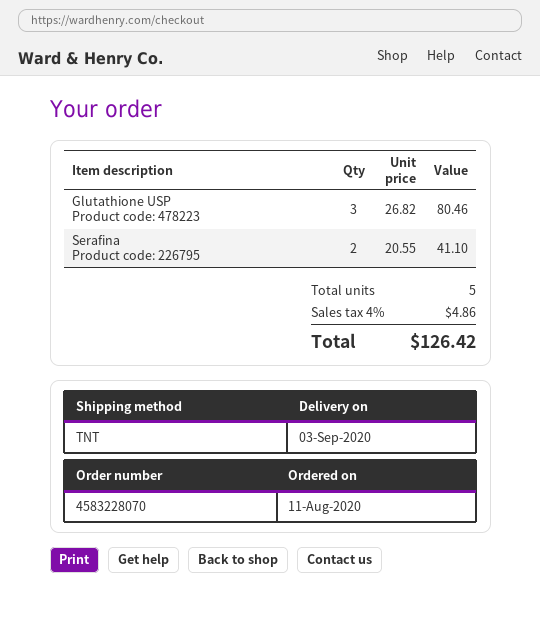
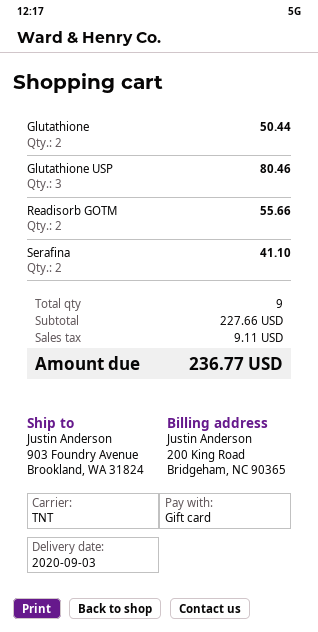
Glutathione: none -> 2 for 50.44
Readisorb GOTM: none -> 2 for 55.66
total quantity: 5 -> 9
tax: 4.86 -> 9.11
total: 126.42 -> 236.77

